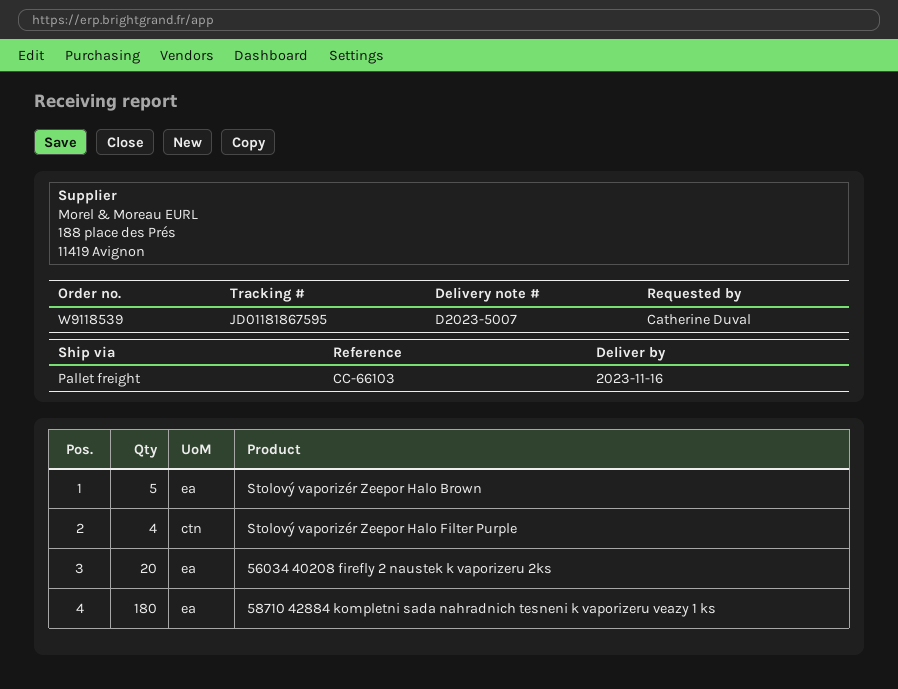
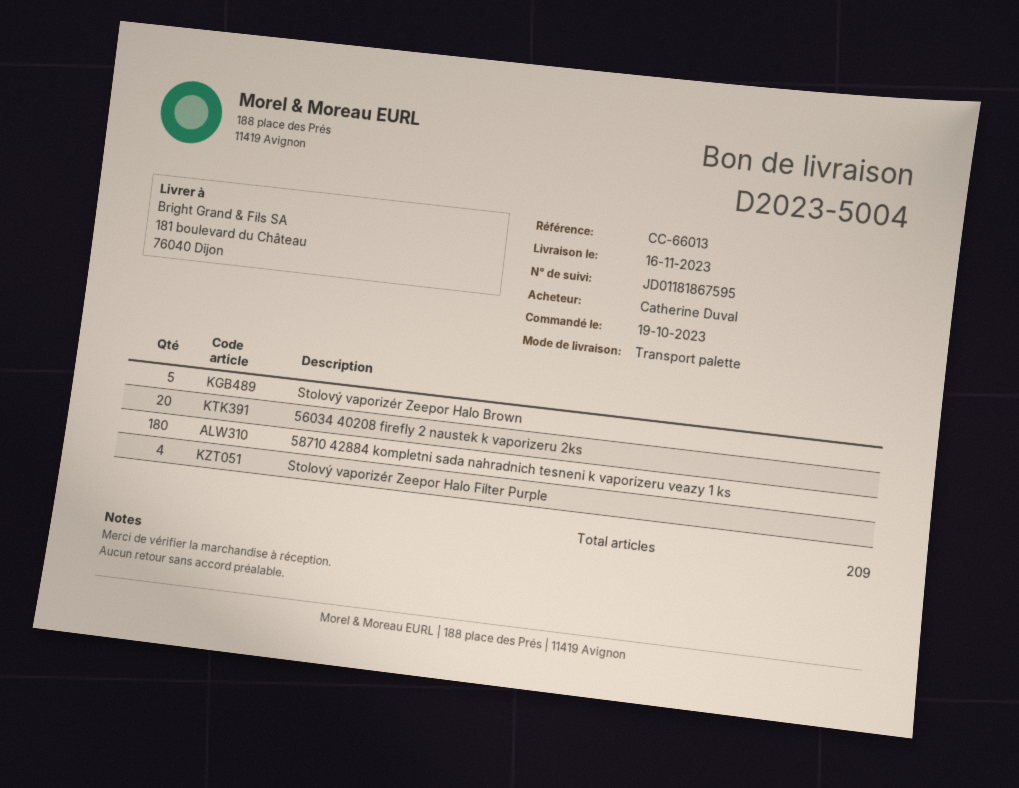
delivery note number: D2023-5007 -> D2023-5004
reference: CC-66103 -> CC-66013

